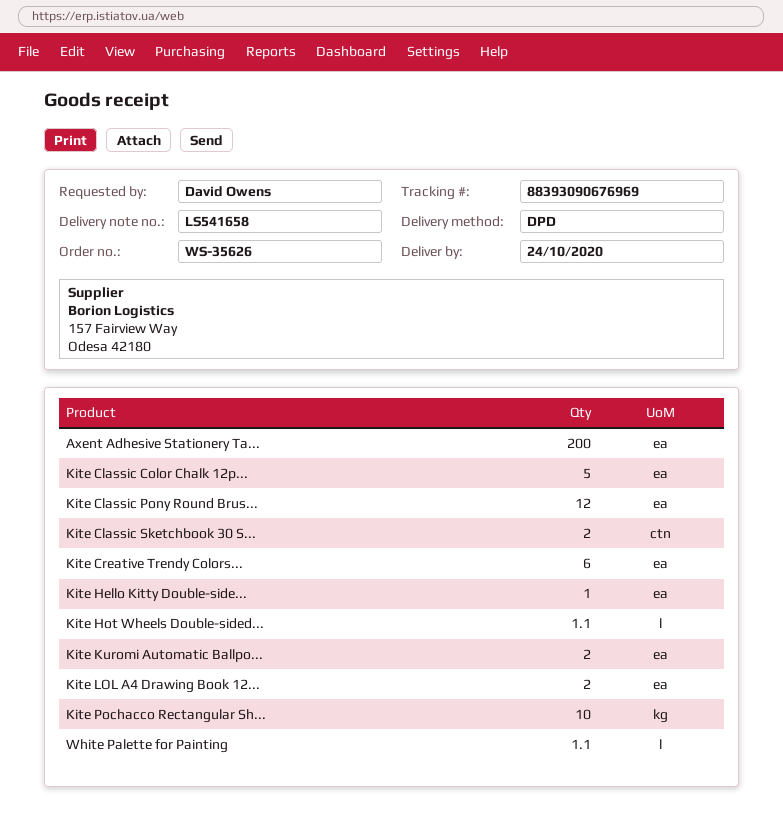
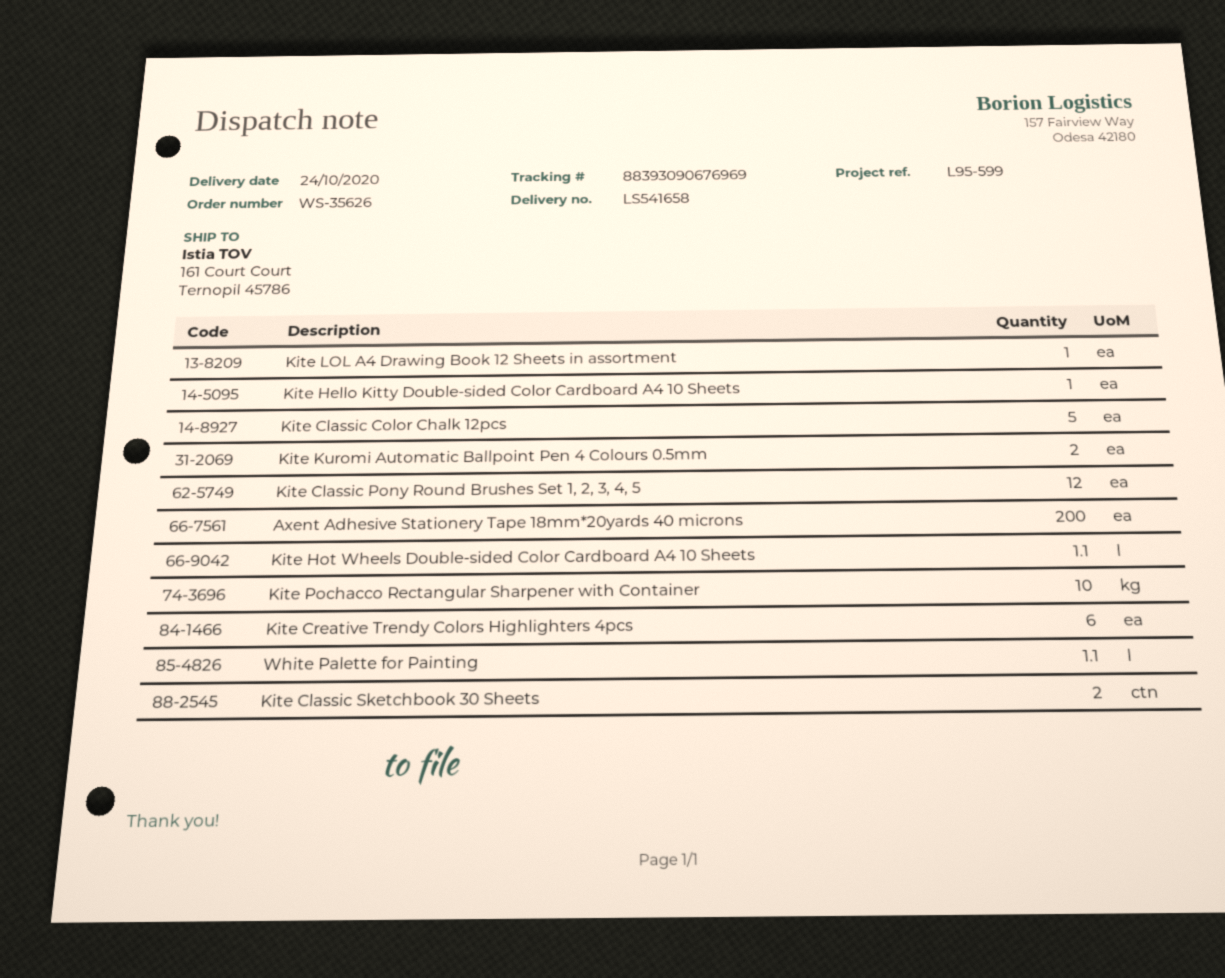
Kite LOL A4 Drawing Book 12...: 2 -> 1

